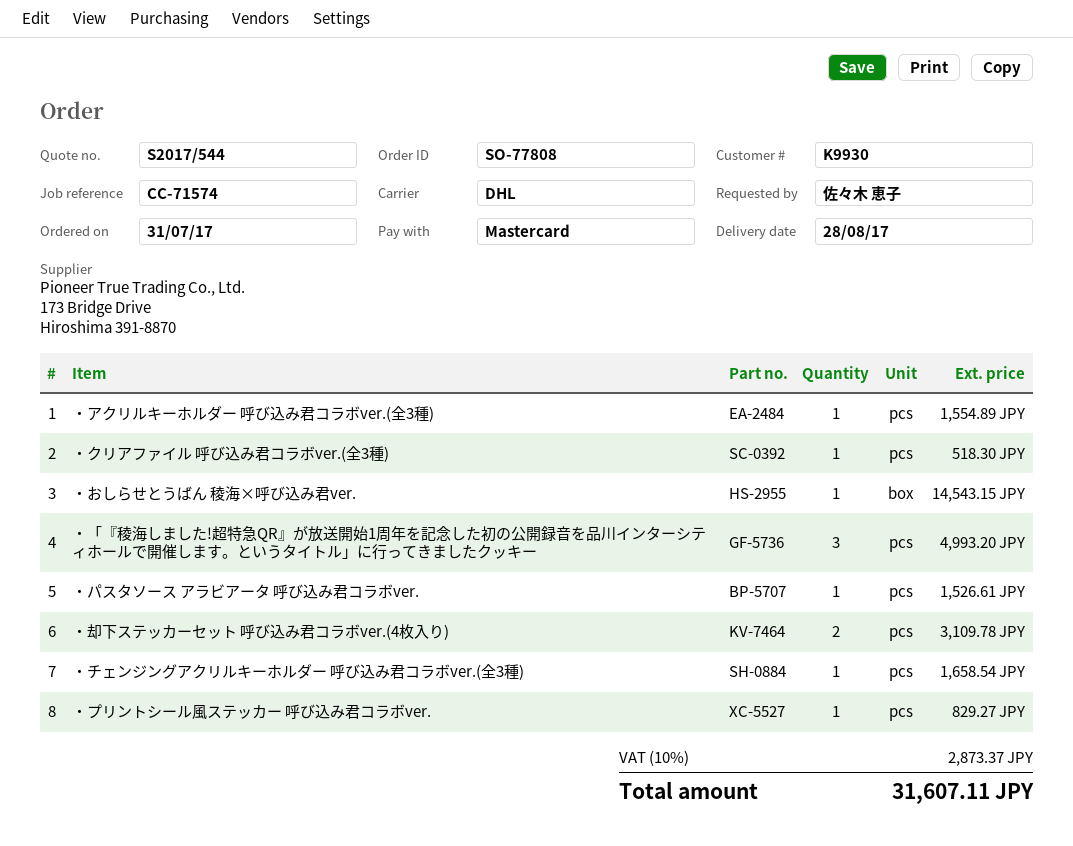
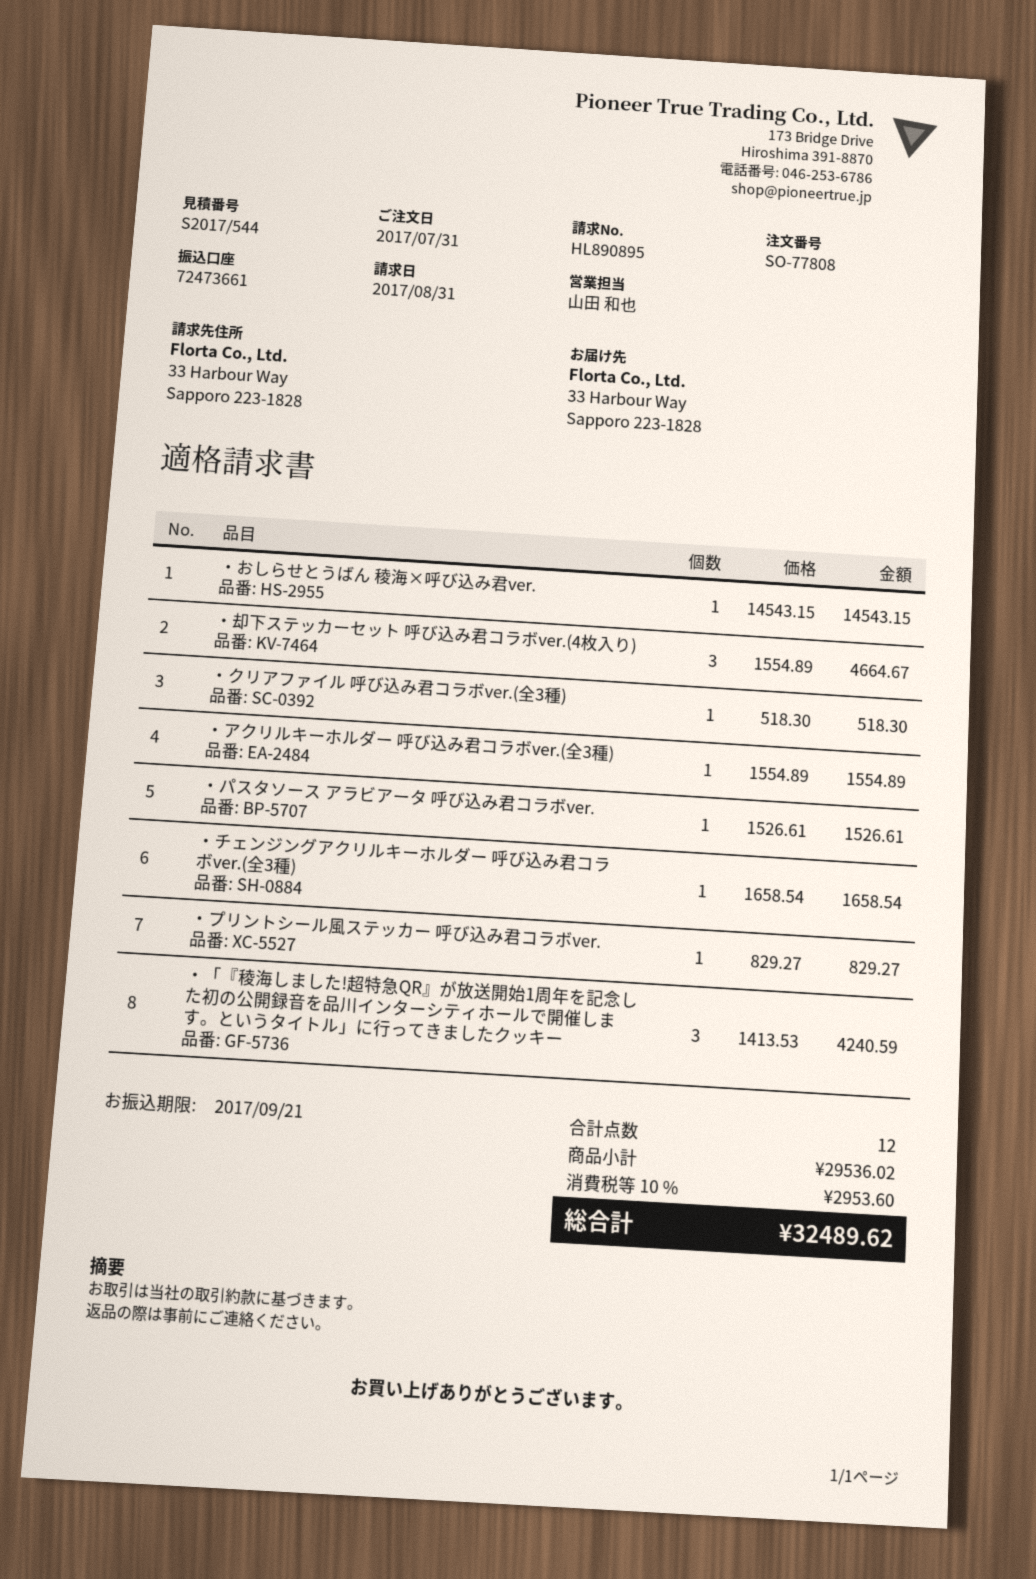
・「『稜海しました!超特急QR』が放送開始1周年を記念した初の公開録音を品川インターシティホールで開催します。というタイトル」に行ってきましたクッキー: 3 for 4993.20 -> 3 for 4240.59
・却下ステッカーセット 呼び込み君コラボver.(4枚入り): 2 for 3109.78 -> 3 for 4664.67
tax: 10% = 2873.37 -> 10% = 2953.60
total: 31607.11 -> 32489.62

